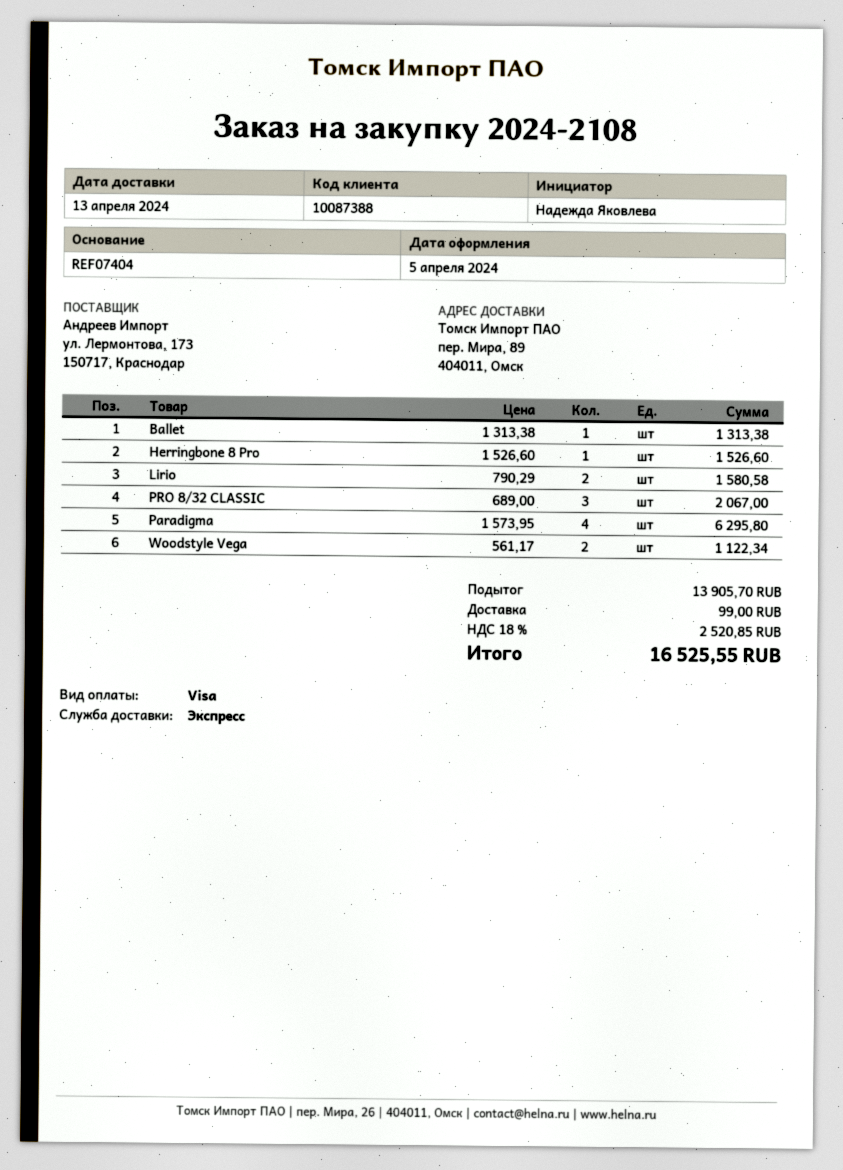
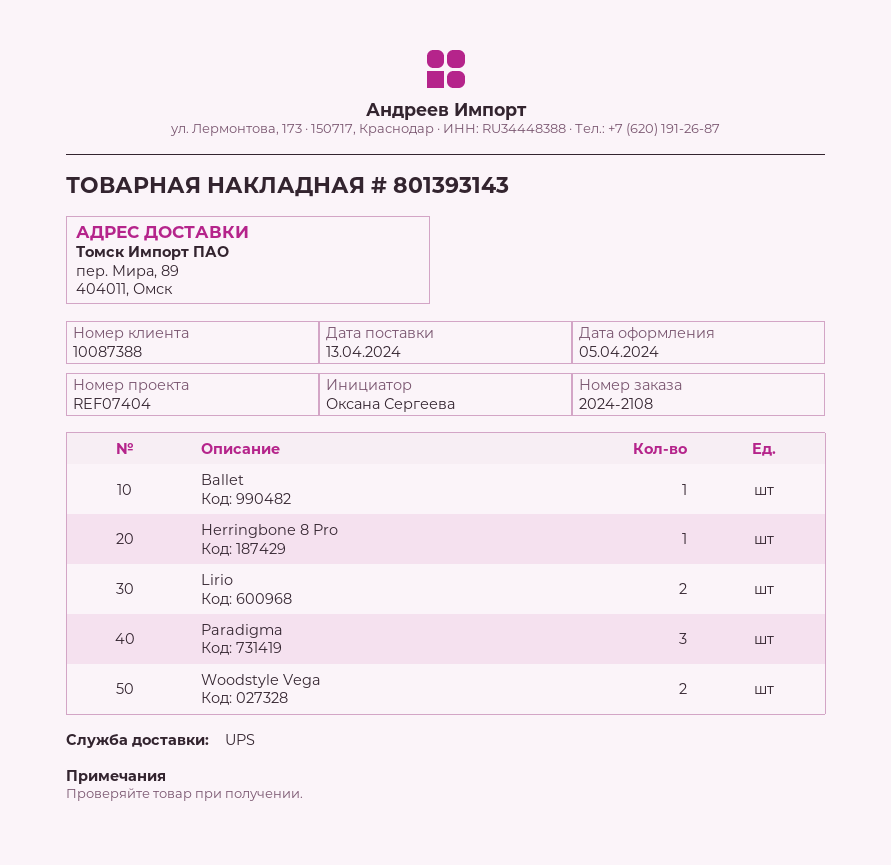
ordered by: Надежда Яковлева -> Оксана Сергеева
shipping method: express -> UPS
PRO 8/32 CLASSIC: 3 -> none
Paradigma: 4 -> 3

